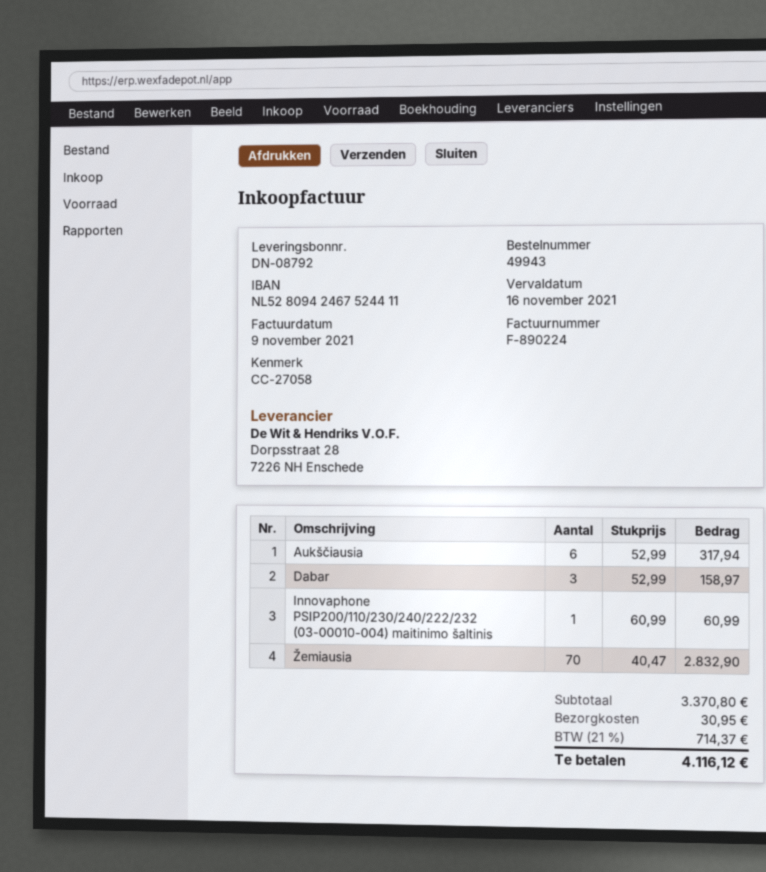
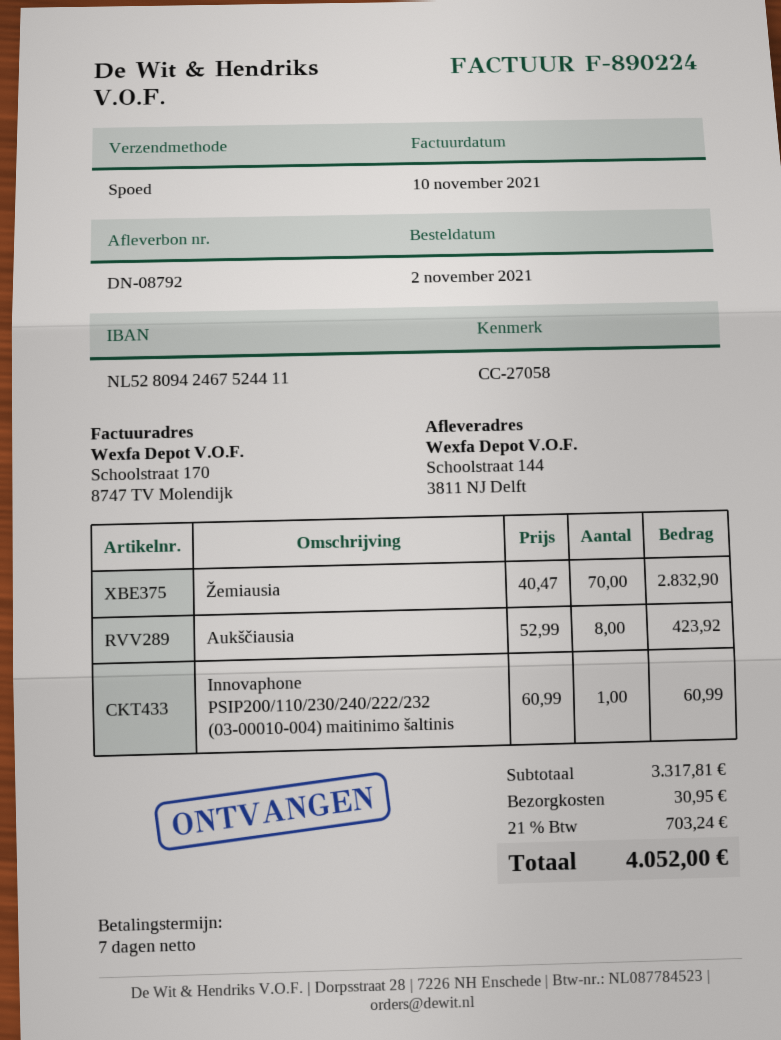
invoice date: 2021-11-09 -> 2021-11-10
Aukščiausia: 6 x 52.99 = 317.94 -> 8 x 52.99 = 423.92
Dabar: 3 x 52.99 = 158.97 -> none
subtotal: 3370.80 -> 3317.81
tax: 21% = 714.37 -> 21% = 703.24
total: 4116.12 -> 4052.00

